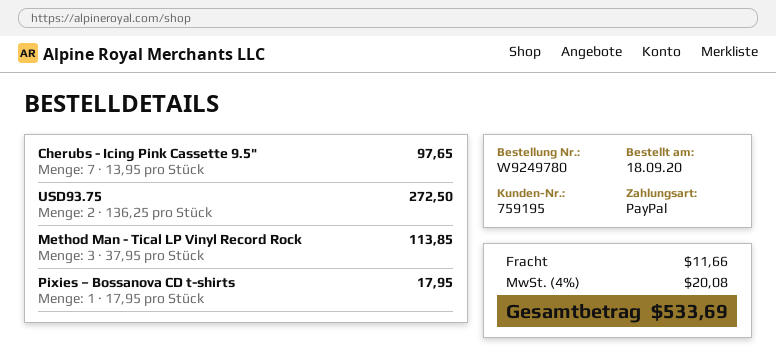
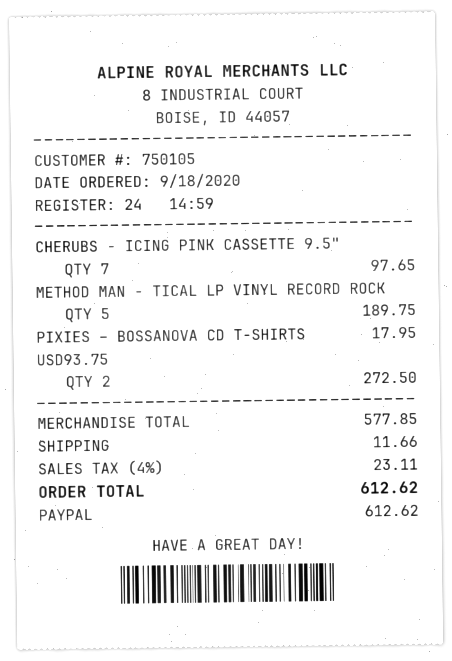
customer number: 759195 -> 750105
Method Man - Tical LP Vinyl Record Rock: 3 for 113.85 -> 5 for 189.75
tax: 4% = 20.08 -> 4% = 23.11
total: 533.69 -> 612.62

